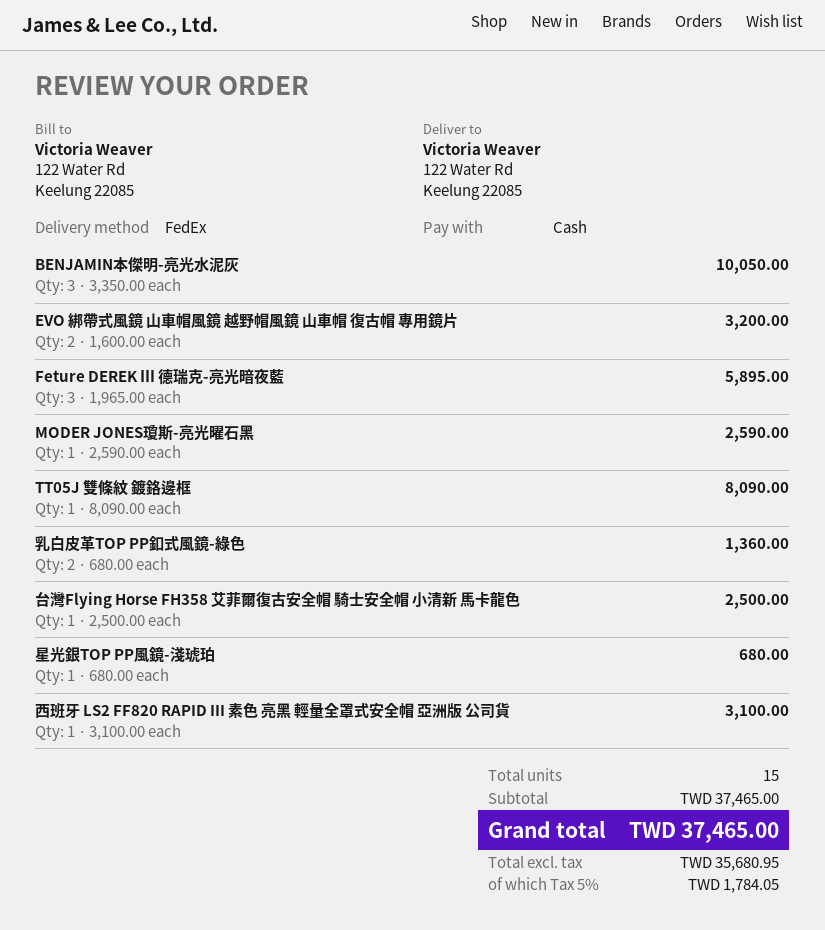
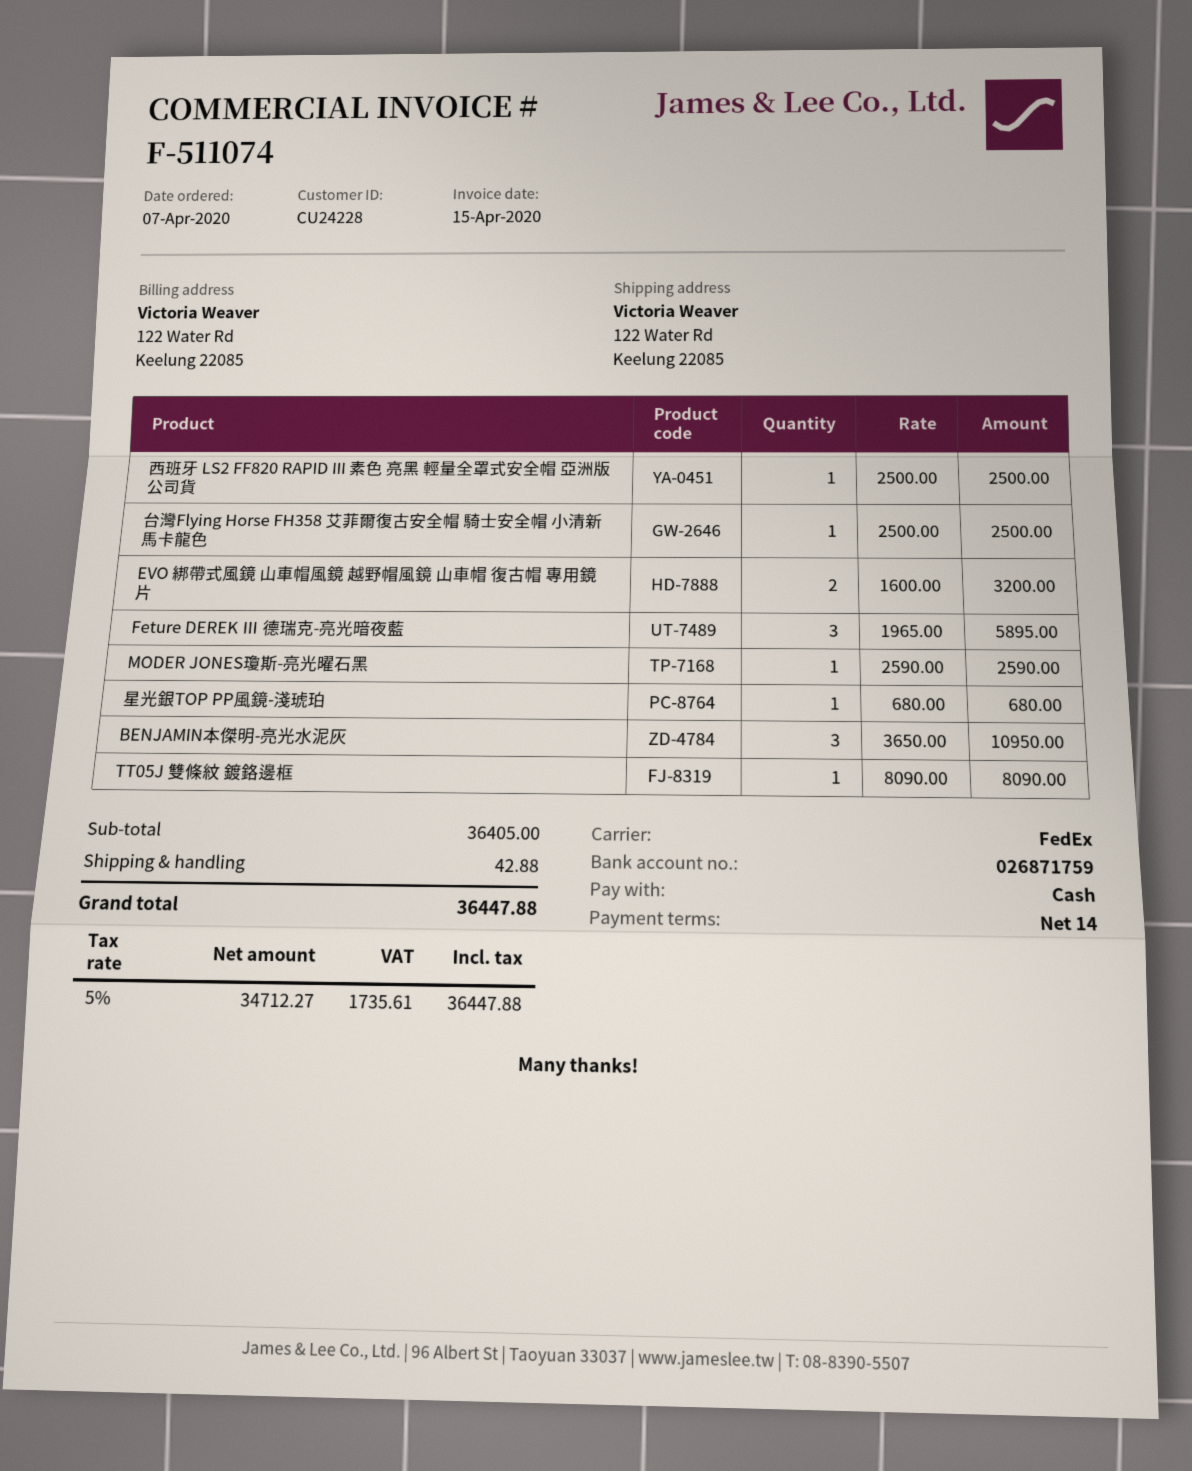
BENJAMIN本傑明-亮光水泥灰: 3 x 3350.00 = 10050.00 -> 3 x 3650.00 = 10950.00
乳白皮革TOP PP釦式風鏡-綠色: 2 x 680.00 = 1360.00 -> none
西班牙 LS2 FF820 RAPID III 素色 亮黑 輕量全罩式安全帽 亞洲版 公司貨: 1 x 3100.00 = 3100.00 -> 1 x 2500.00 = 2500.00
subtotal: 37465.00 -> 36405.00
shipping: none -> 42.88
net: 35680.95 -> 34712.27
tax: 5% = 1784.05 -> 5% = 1735.61
total: 37465.00 -> 36447.88

